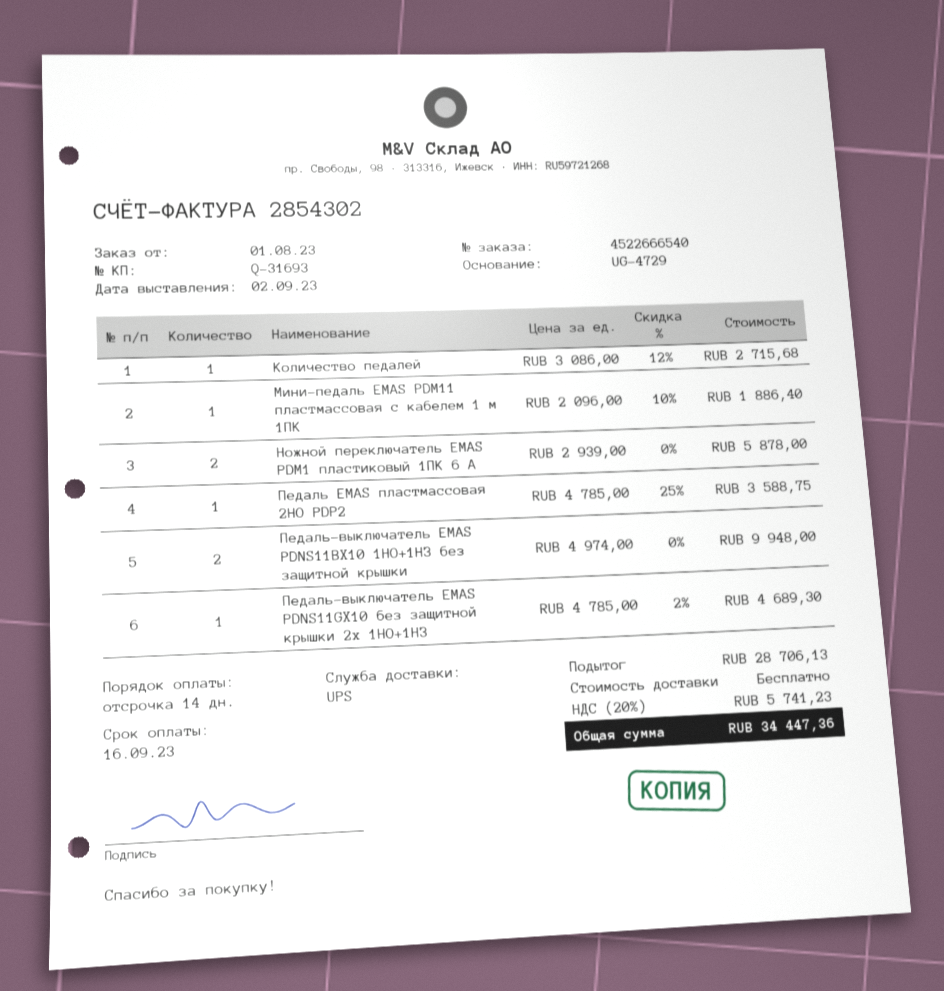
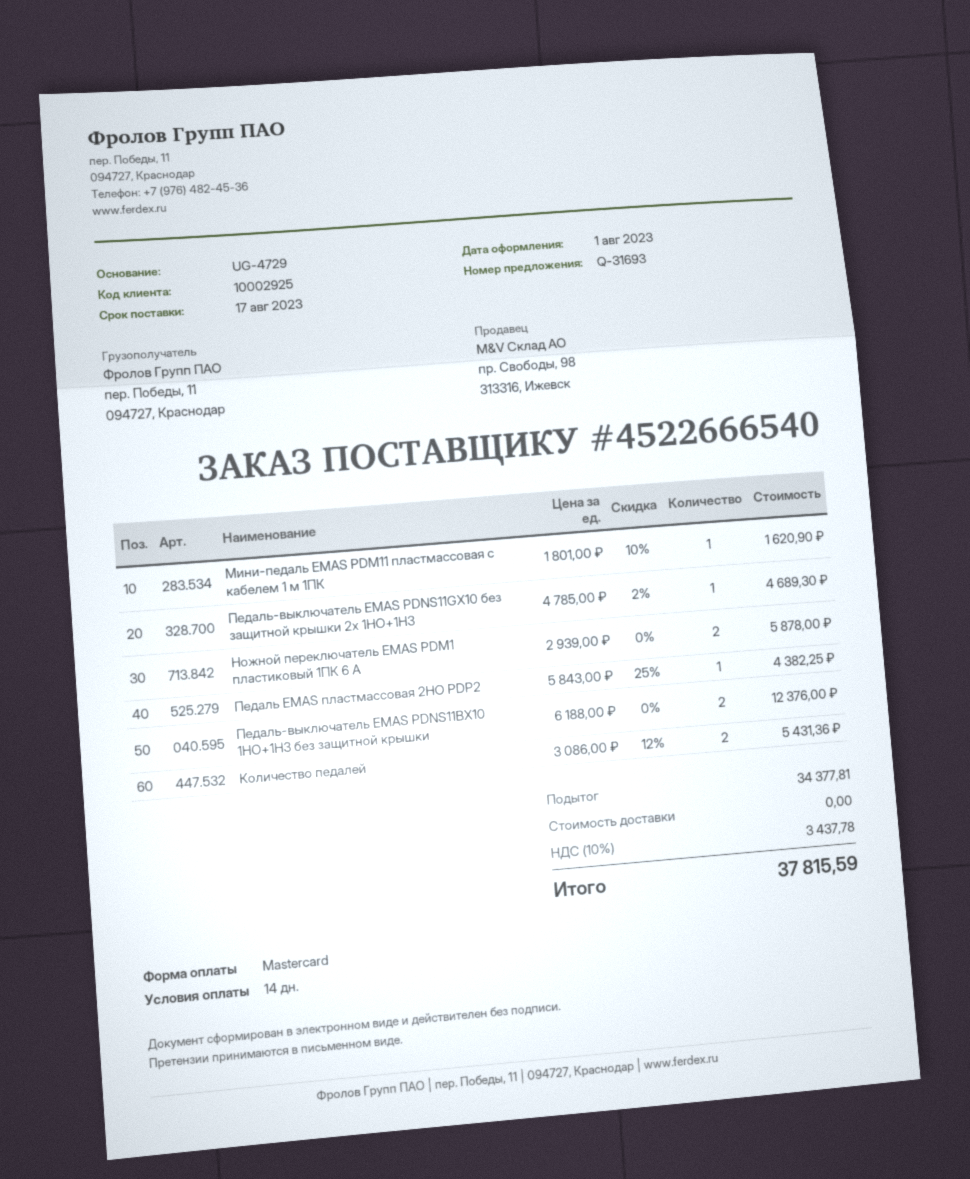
Количество педалей: 1 x 3086.00 - 12% = 2715.68 -> 2 x 3086.00 - 12% = 5431.36
Мини-педаль EMAS PDM11 пластмассовая с кабелем 1 м 1ПК: 1 x 2096.00 - 10% = 1886.40 -> 1 x 1801.00 - 10% = 1620.90
Педаль EMAS пластмассовая 2НО PDP2: 1 x 4785.00 - 25% = 3588.75 -> 1 x 5843.00 - 25% = 4382.25
Педаль-выключатель EMAS PDNS11BX10 1НО+1НЗ без защитной крышки: 2 x 4974.00 = 9948.00 -> 2 x 6188.00 = 12376.00
subtotal: 28706.13 -> 34377.81
tax: 20% = 5741.23 -> 10% = 3437.78
total: 34447.36 -> 37815.59

